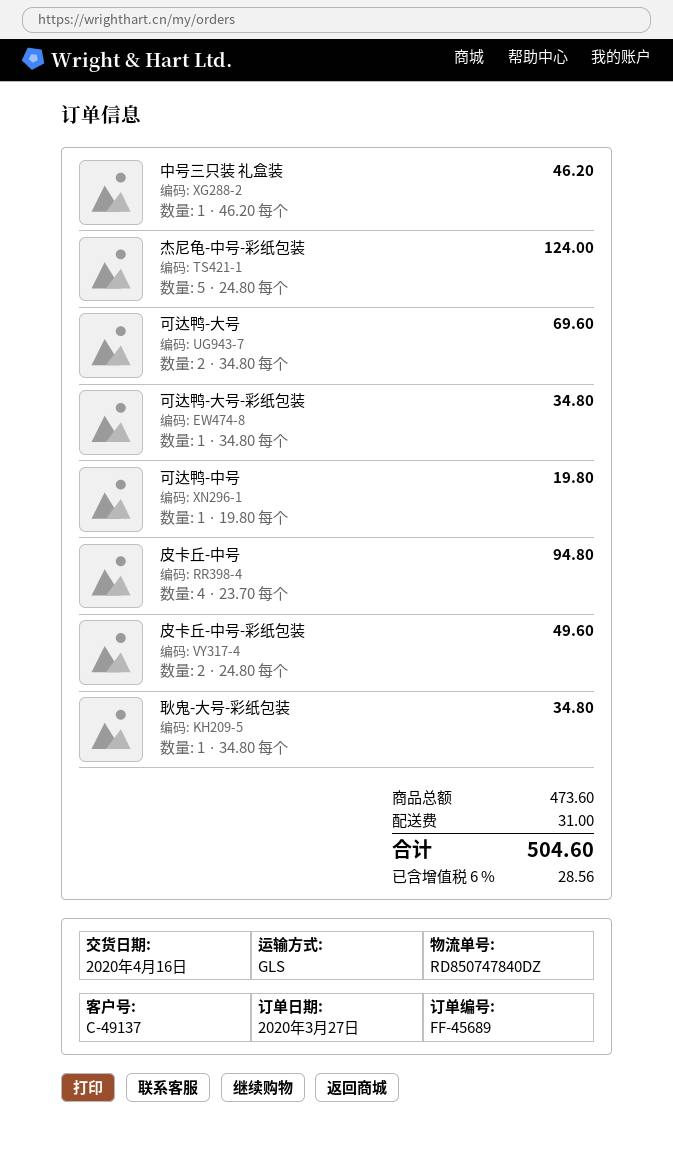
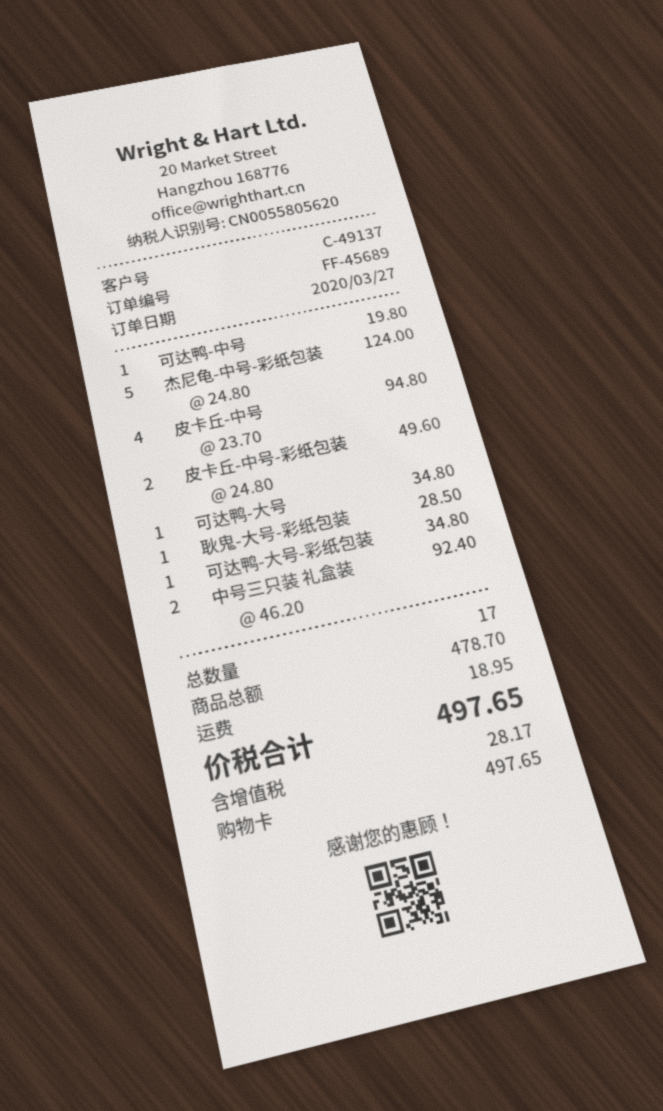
中号三只装 礼盒装: 1 x 46.20 = 46.20 -> 2 x 46.20 = 92.40
可达鸭-大号: 2 x 34.80 = 69.60 -> 1 x 34.80 = 34.80
耿鬼-大号-彩纸包装: 1 x 34.80 = 34.80 -> 1 x 28.50 = 28.50
subtotal: 473.60 -> 478.70
shipping: 31.00 -> 18.95
tax: 28.56 -> 28.17
total: 504.60 -> 497.65

